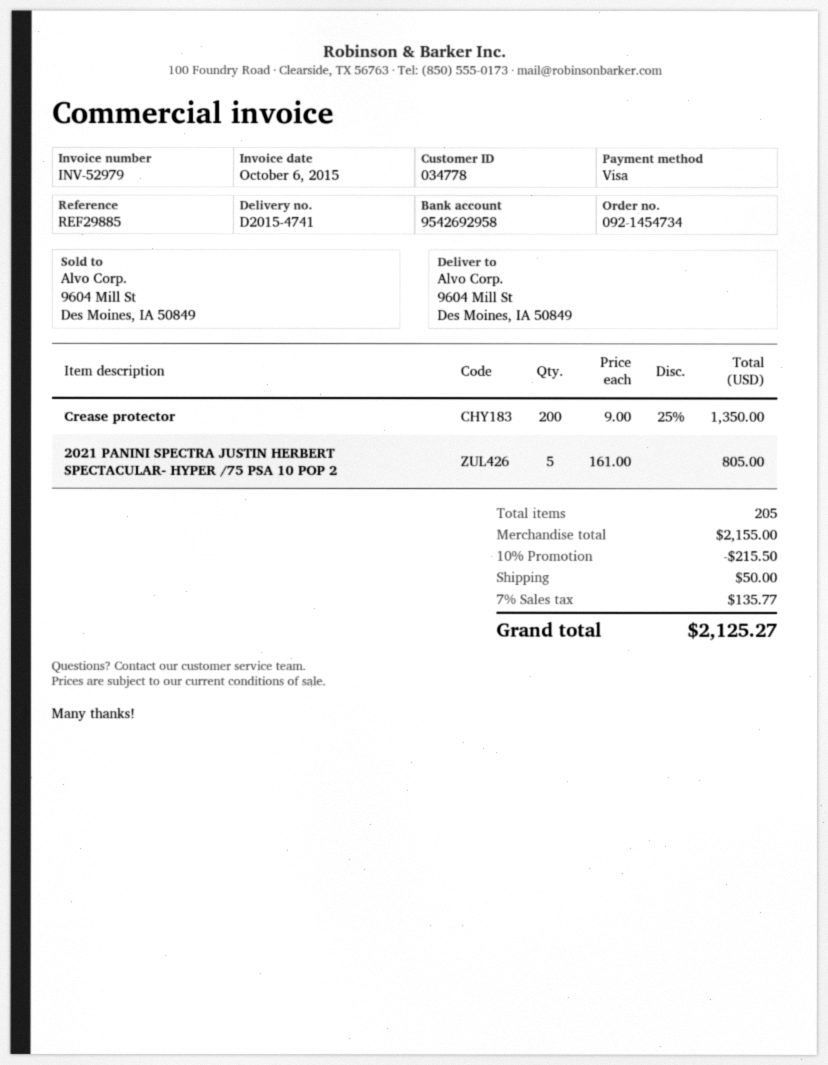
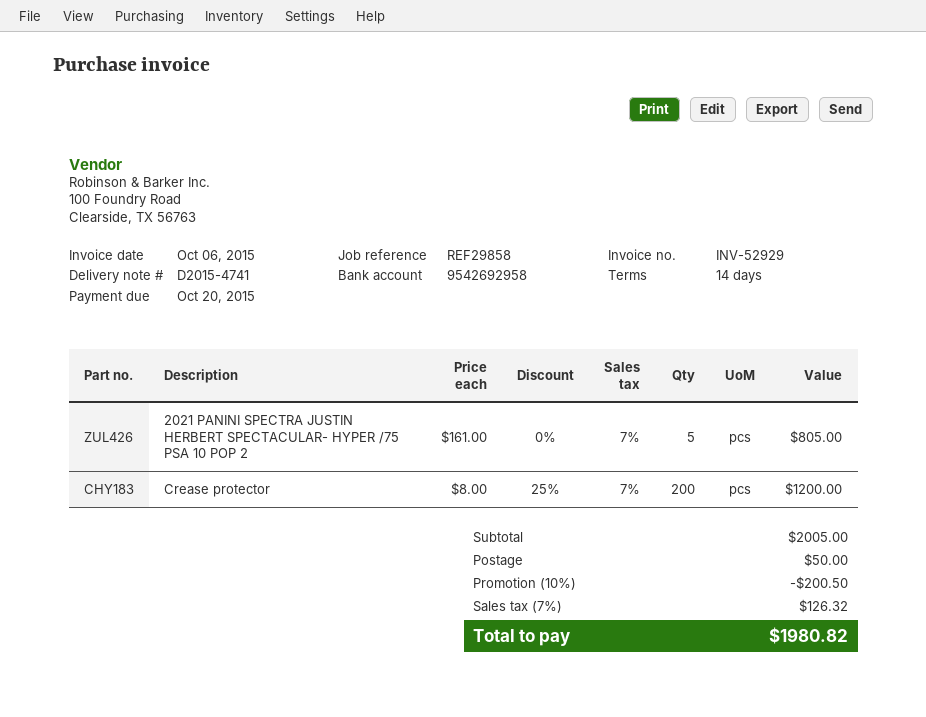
invoice number: INV-52979 -> INV-52929
reference: REF29885 -> REF29858
Crease protector: 200 x 9.00 - 25% = 1350.00 -> 200 x 8.00 - 25% = 1200.00
subtotal: 2155.00 -> 2005.00
discount: 10% = 215.50 -> 10% = 200.50
tax: 7% = 135.77 -> 7% = 126.32
total: 2125.27 -> 1980.82

